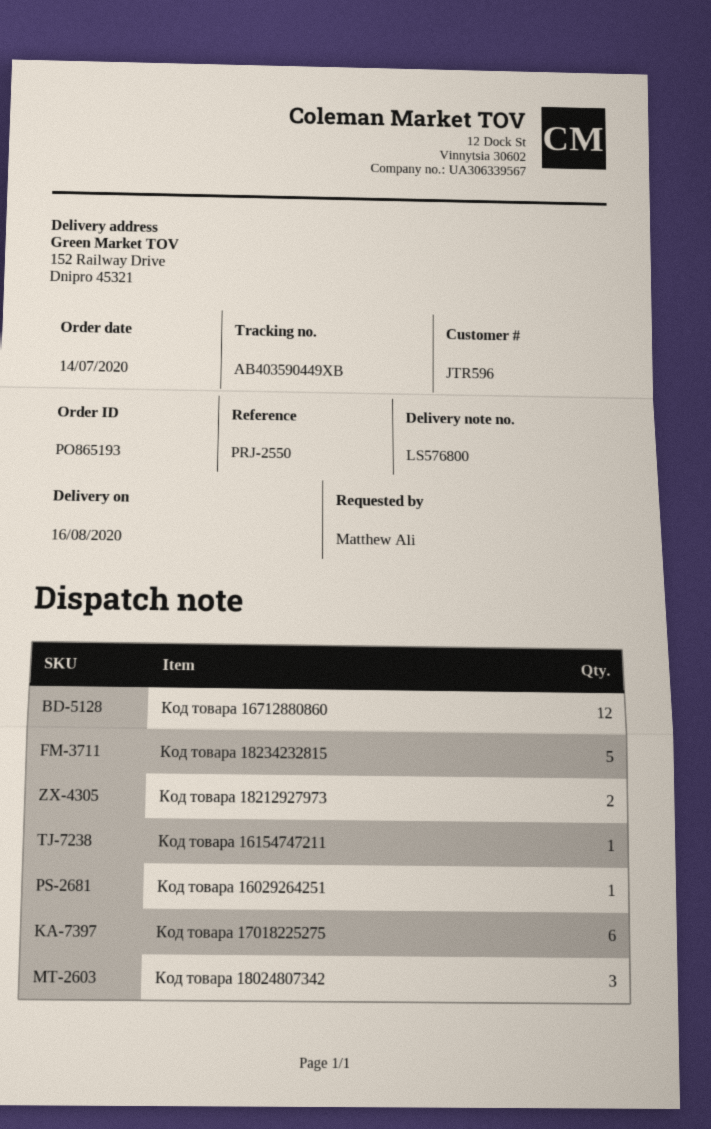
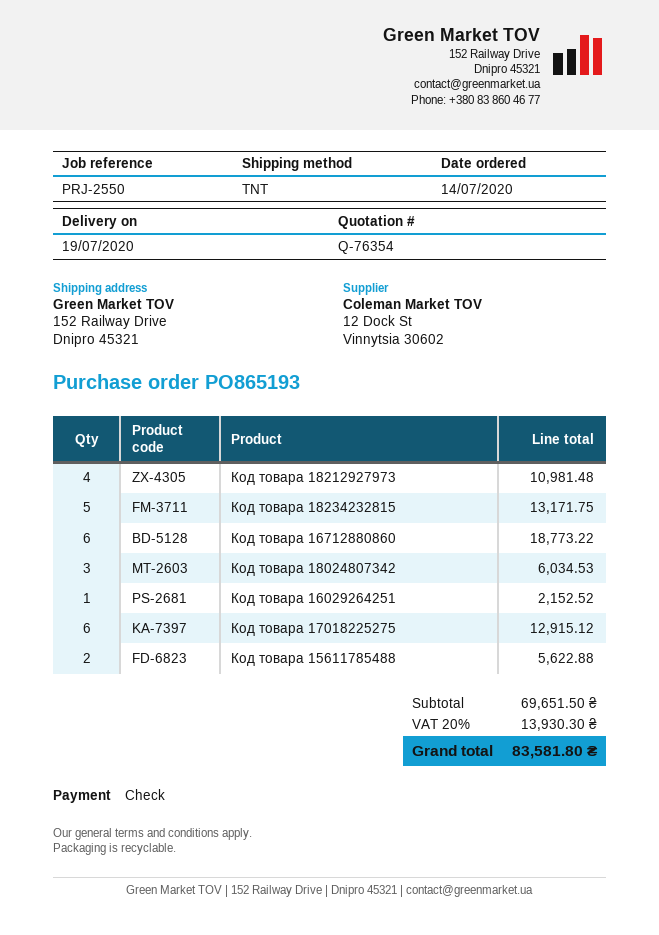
delivery date: 2020-08-16 -> 2020-07-19
Код товара 16712880860: 12 -> 6
Код товара 18212927973: 2 -> 4
Код товара 16154747211: 1 -> none
Код товара 15611785488: none -> 2

